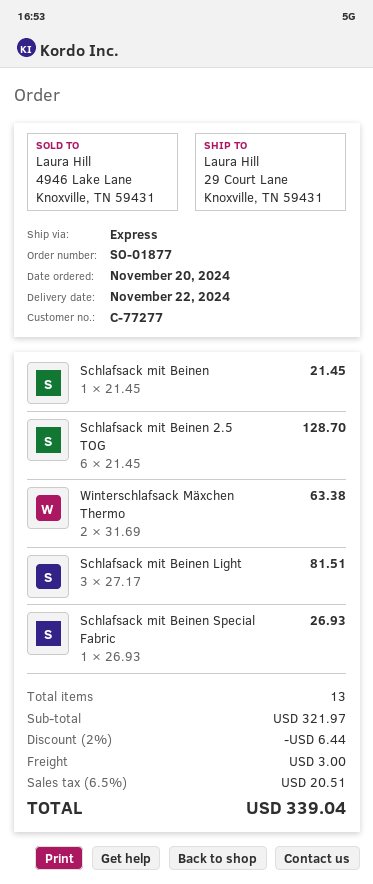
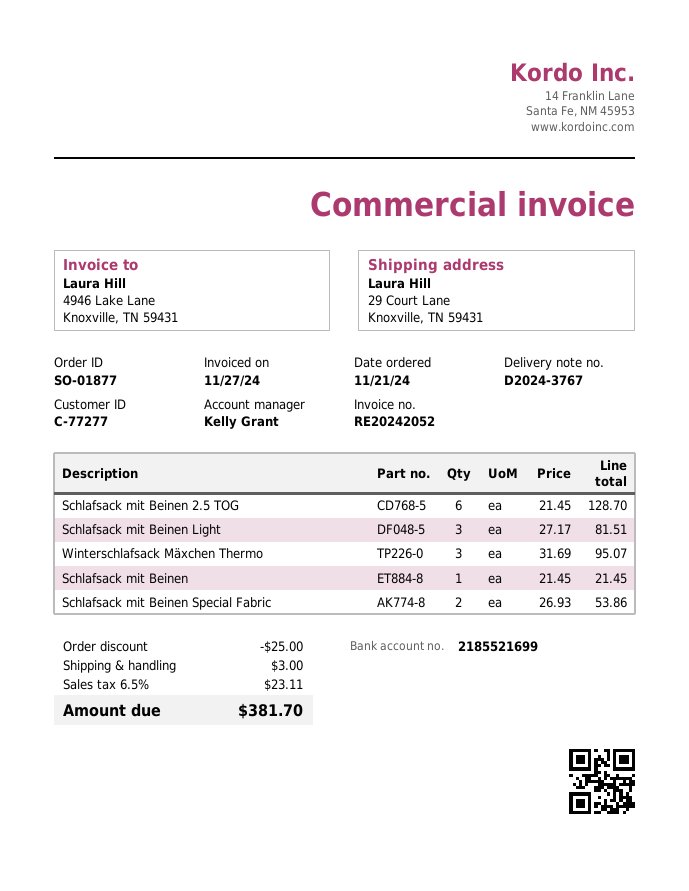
order date: 2024-11-20 -> 2024-11-21
Winterschlafsack Mäxchen Thermo: 2 x 31.69 = 63.38 -> 3 x 31.69 = 95.07
Schlafsack mit Beinen Special Fabric: 1 x 26.93 = 26.93 -> 2 x 26.93 = 53.86
discount: 6.44 -> 25.00
tax: 6.5% = 20.51 -> 6.5% = 23.11
total: 339.04 -> 381.70

